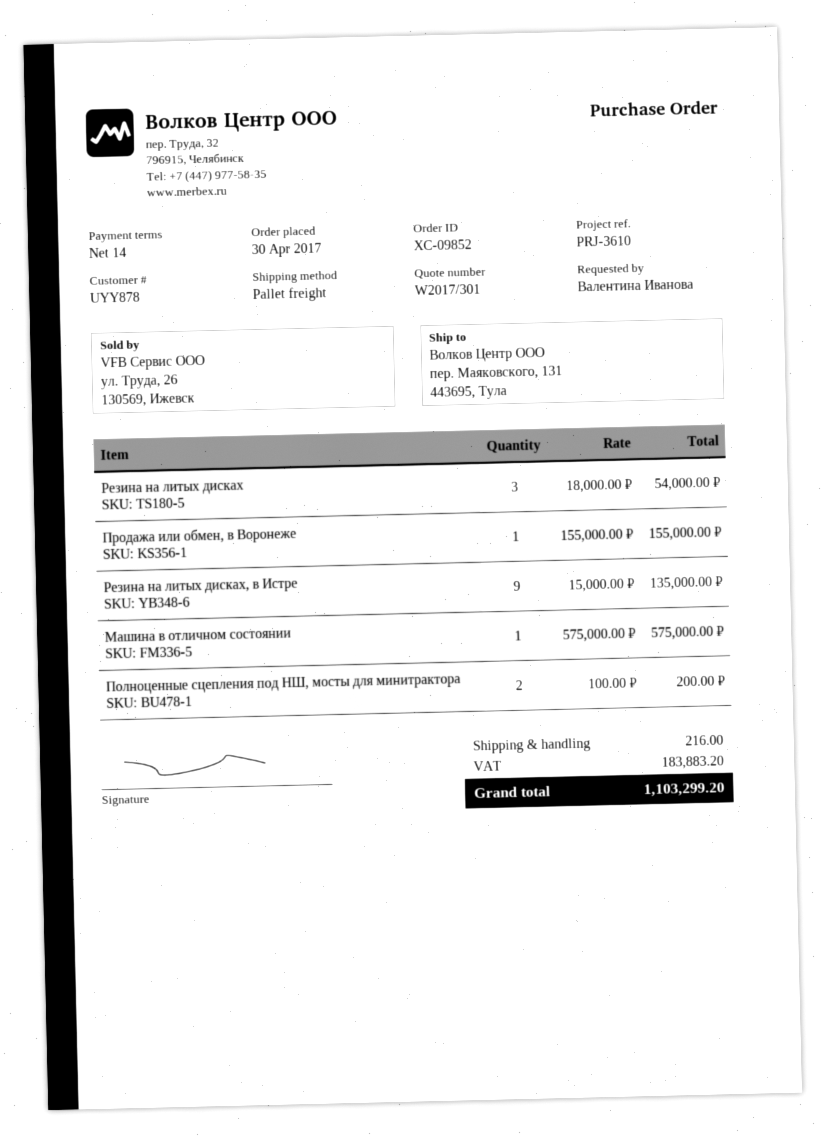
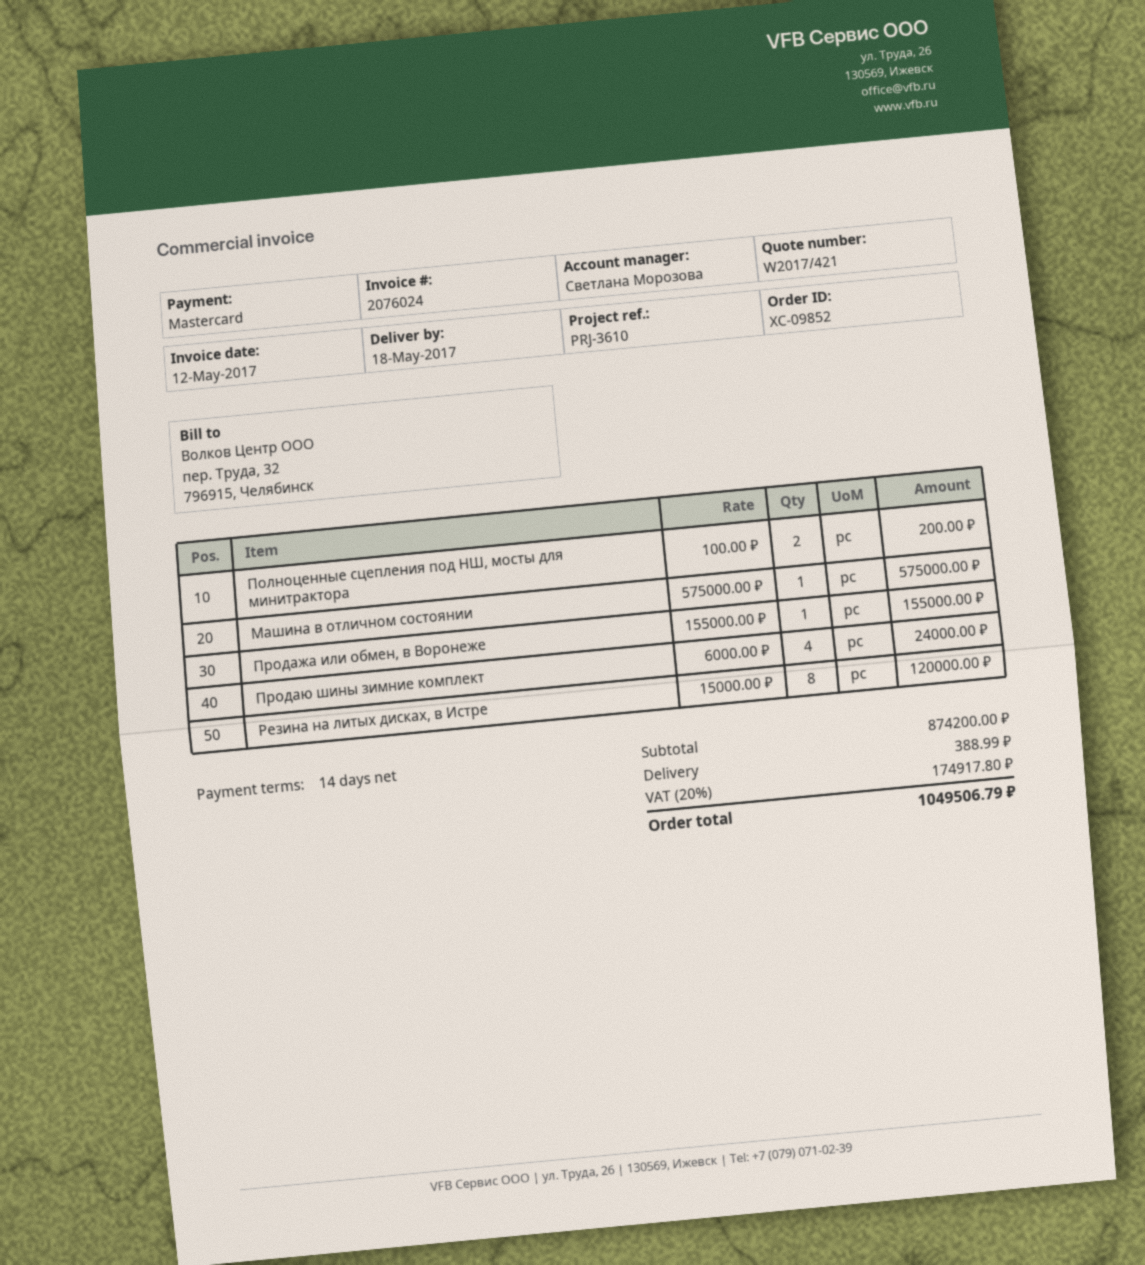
quote number: W2017/301 -> W2017/421
Резина на литых дисках: 3 x 18000.00 = 54000.00 -> none
Резина на литых дисках, в Истре: 9 x 15000.00 = 135000.00 -> 8 x 15000.00 = 120000.00
Продаю шины зимние комплект: none -> 4 x 6000.00 = 24000.00
shipping: 216.00 -> 388.99
tax: 183883.20 -> 174917.80
total: 1103299.20 -> 1049506.79

